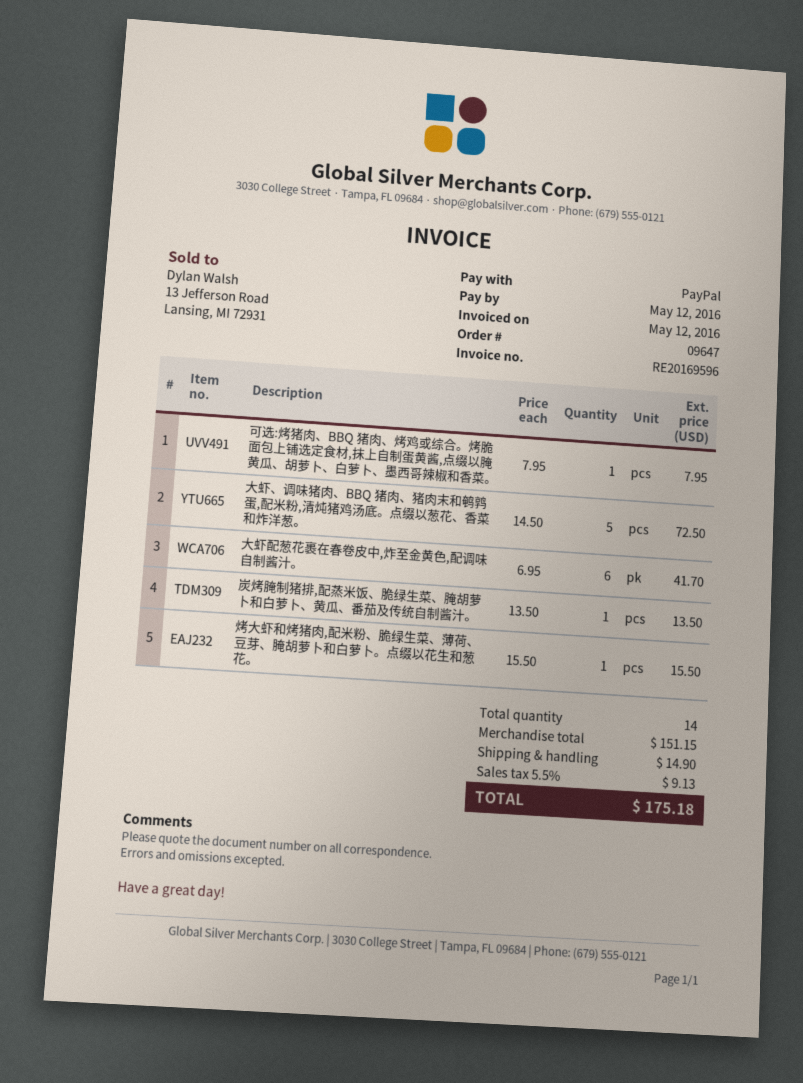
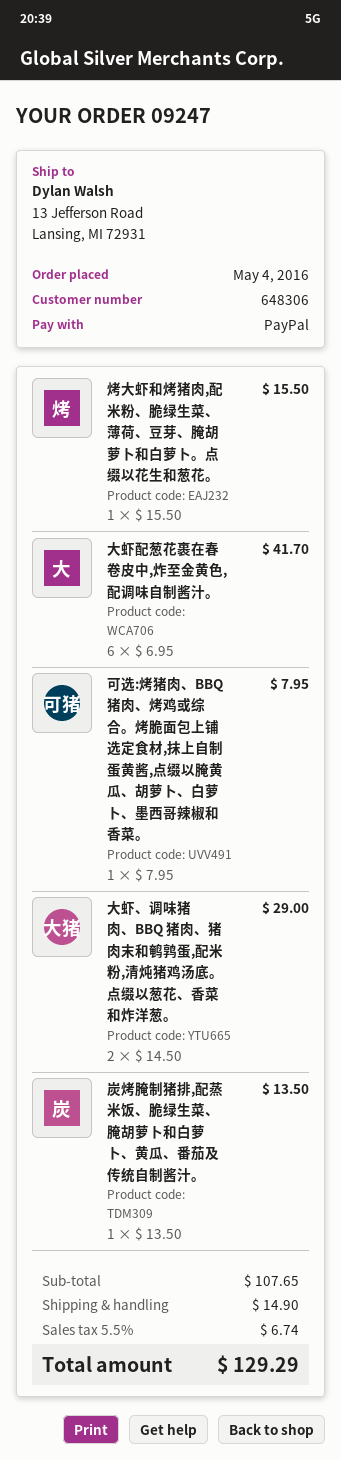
order number: 09647 -> 09247
大虾、调味猪肉、BBQ 猪肉、猪肉末和鹌鹑蛋,配米粉,清炖猪鸡汤底。点缀以葱花、香菜和炸洋葱。: 5 x 14.50 = 72.50 -> 2 x 14.50 = 29.00
subtotal: 151.15 -> 107.65
tax: 5.5% = 9.13 -> 5.5% = 6.74
total: 175.18 -> 129.29

